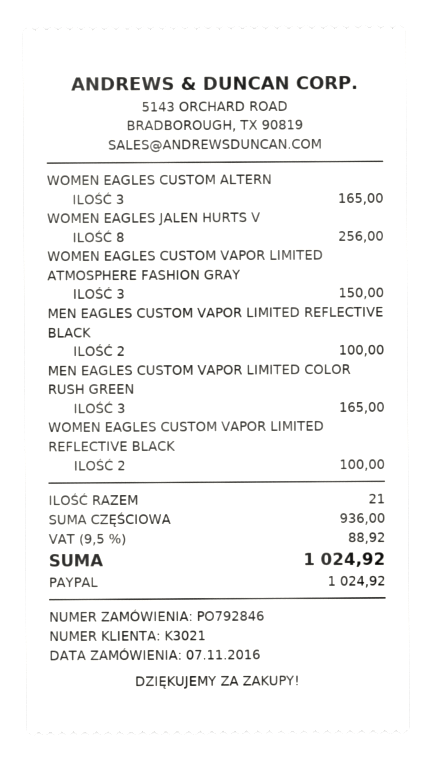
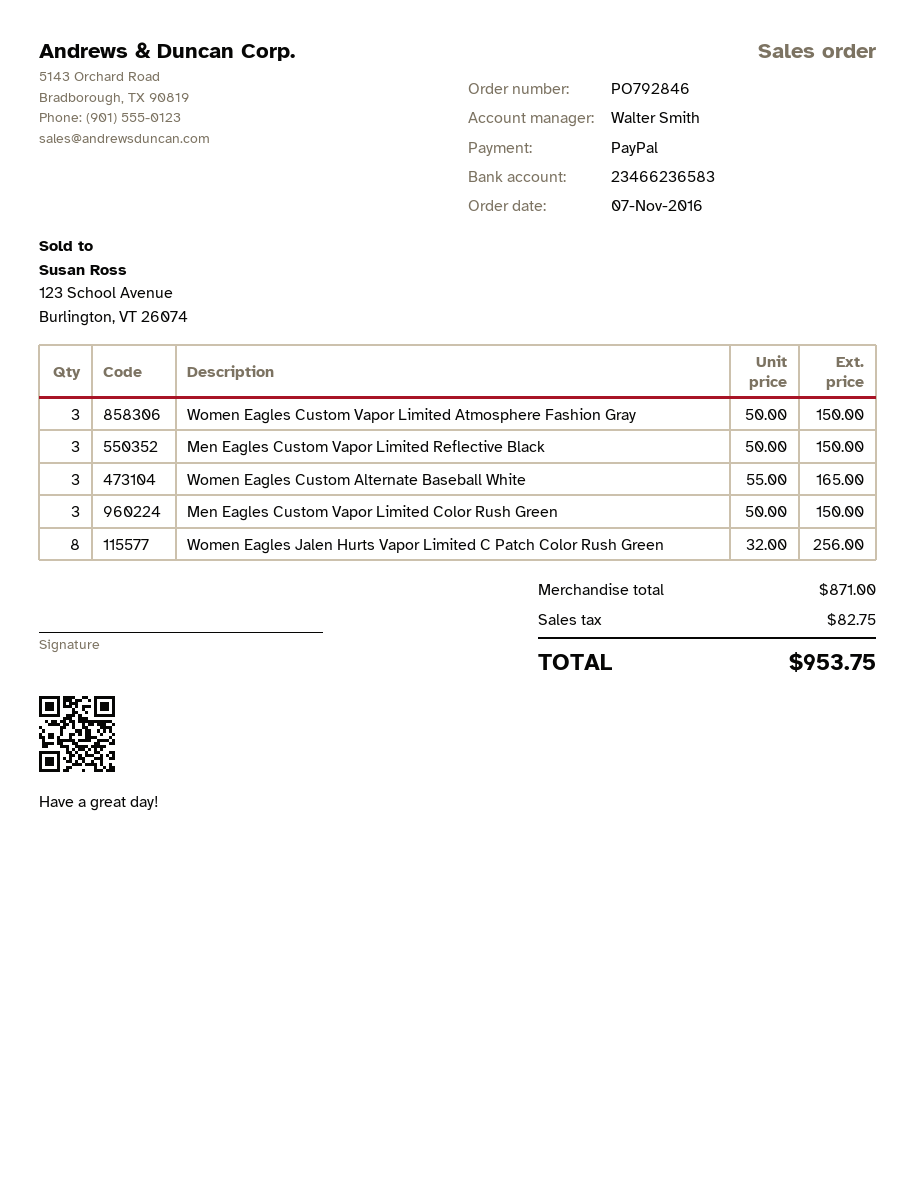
MEN EAGLES CUSTOM VAPOR LIMITED REFLECTIVE BLACK: 2 for 100.00 -> 3 for 150.00
MEN EAGLES CUSTOM VAPOR LIMITED COLOR RUSH GREEN: 3 for 165.00 -> 3 for 150.00
WOMEN EAGLES CUSTOM VAPOR LIMITED REFLECTIVE BLACK: 2 for 100.00 -> none
subtotal: 936.00 -> 871.00
tax: 88.92 -> 82.75
total: 1024.92 -> 953.75

